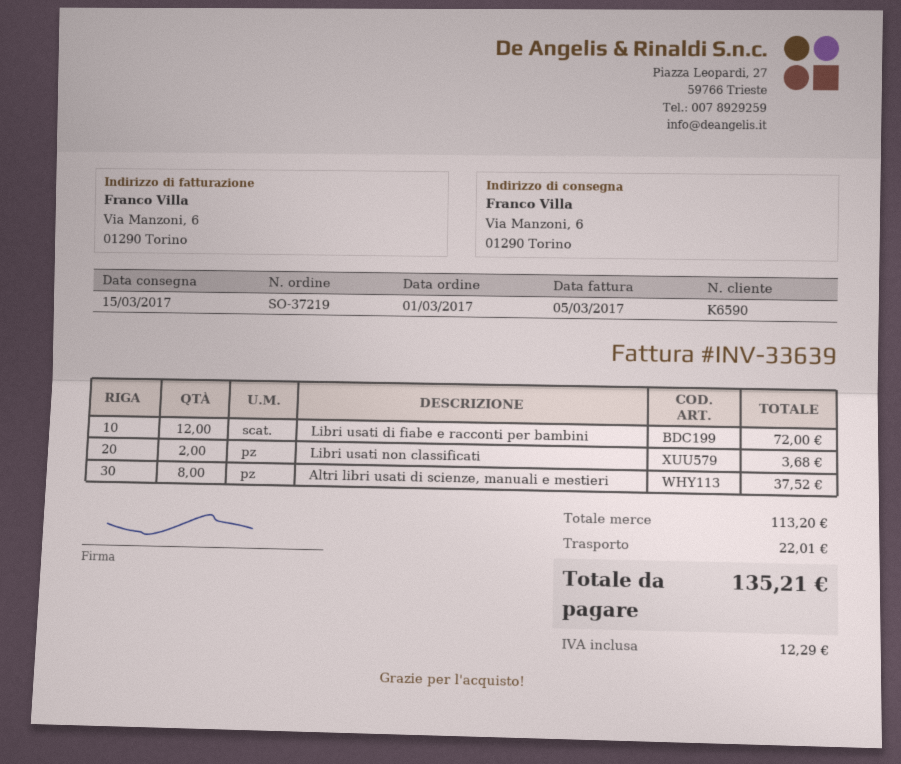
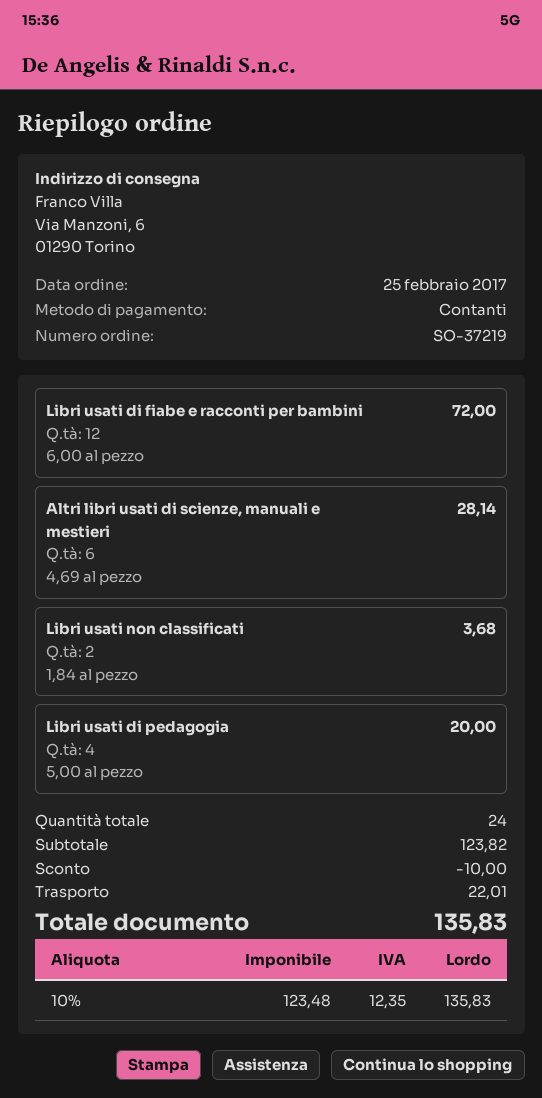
order date: 2017-03-01 -> 2017-02-25
Altri libri usati di scienze, manuali e mestieri: 8 for 37.52 -> 6 for 28.14
Libri usati di pedagogia: none -> 4 for 20.00
subtotal: 113.20 -> 123.82
discount: none -> 10.00
tax: 12.29 -> 12.35
total: 135.21 -> 135.83

